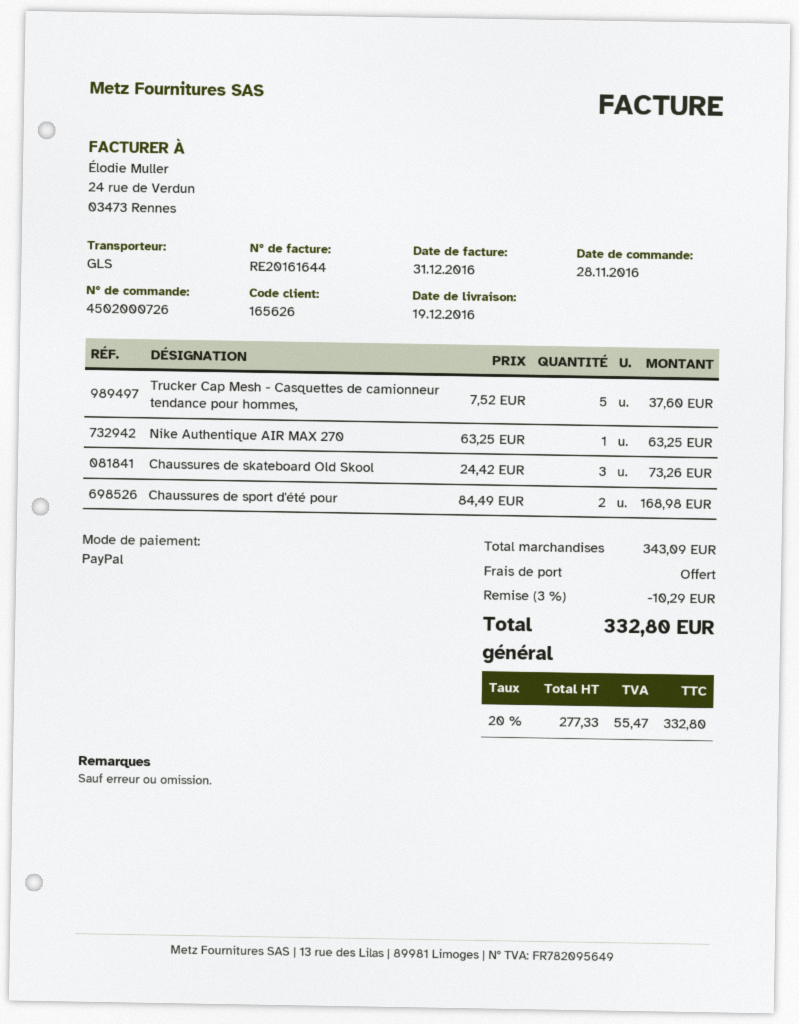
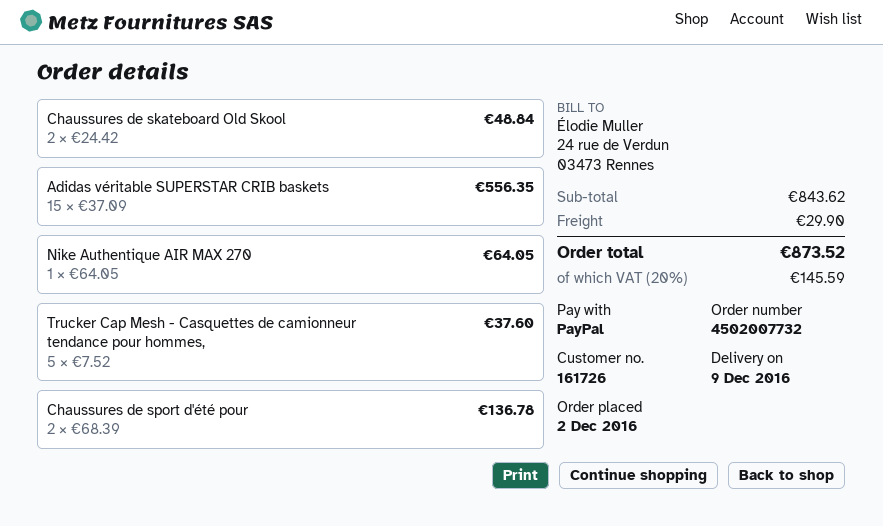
order number: 4502000726 -> 4502007732
order date: 2016-11-28 -> 2016-12-02
delivery date: 2016-12-19 -> 2016-12-09
customer number: 165626 -> 161726
Nike Authentique AIR MAX 270: 1 x 63.25 = 63.25 -> 1 x 64.05 = 64.05
Chaussures de skateboard Old Skool: 3 x 24.42 = 73.26 -> 2 x 24.42 = 48.84
Chaussures de sport d'été pour: 2 x 84.49 = 168.98 -> 2 x 68.39 = 136.78
Adidas véritable SUPERSTAR CRIB baskets: none -> 15 x 37.09 = 556.35
subtotal: 343.09 -> 843.62
discount: 3% = 10.29 -> none
shipping: 0.00 -> 29.90
tax: 20% = 55.47 -> 20% = 145.59
total: 332.80 -> 873.52

